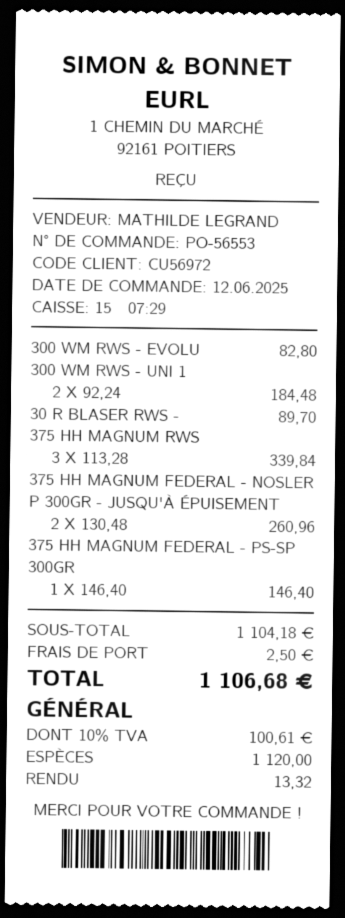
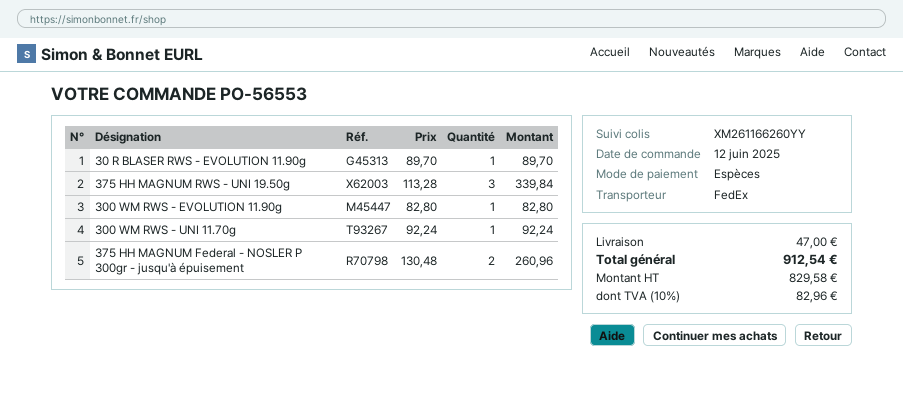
300 WM RWS - UNI 1: 2 x 92.24 = 184.48 -> 1 x 92.24 = 92.24
375 HH MAGNUM FEDERAL - PS-SP 300GR: 1 x 146.40 = 146.40 -> none
shipping: 2.50 -> 47.00
tax: 10% = 100.61 -> 10% = 82.96
total: 1106.68 -> 912.54

